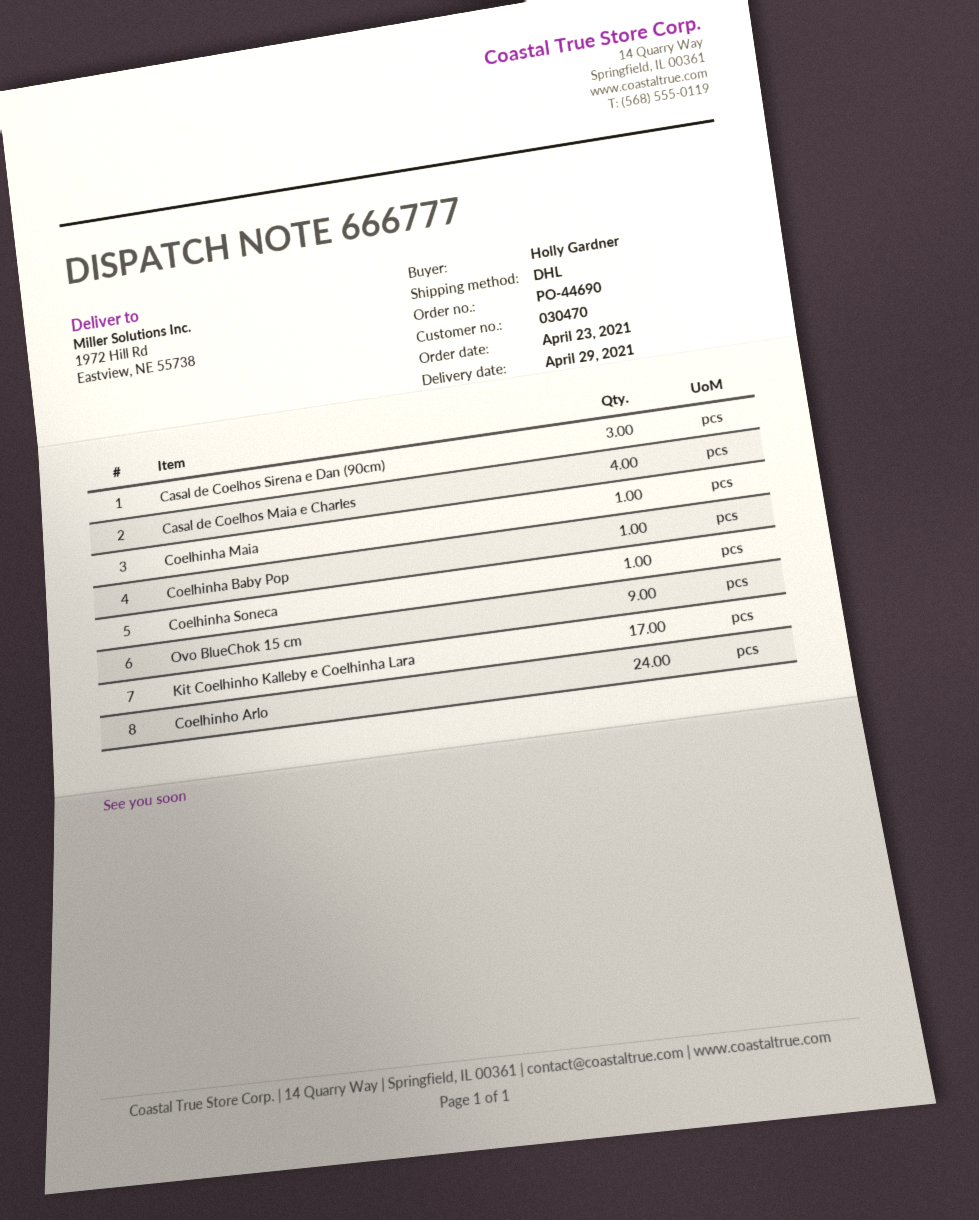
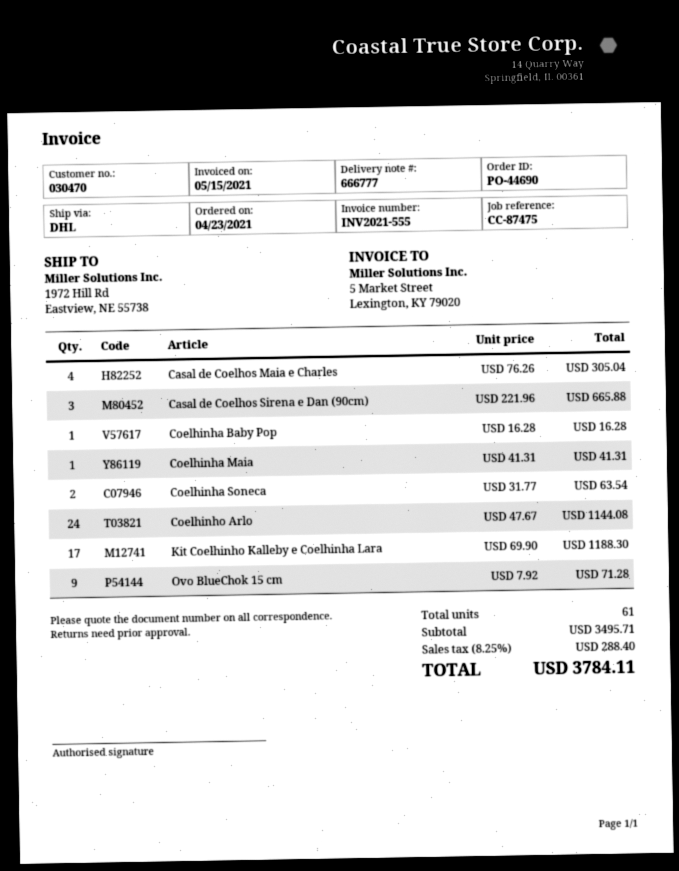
Coelhinha Soneca: 1 -> 2

